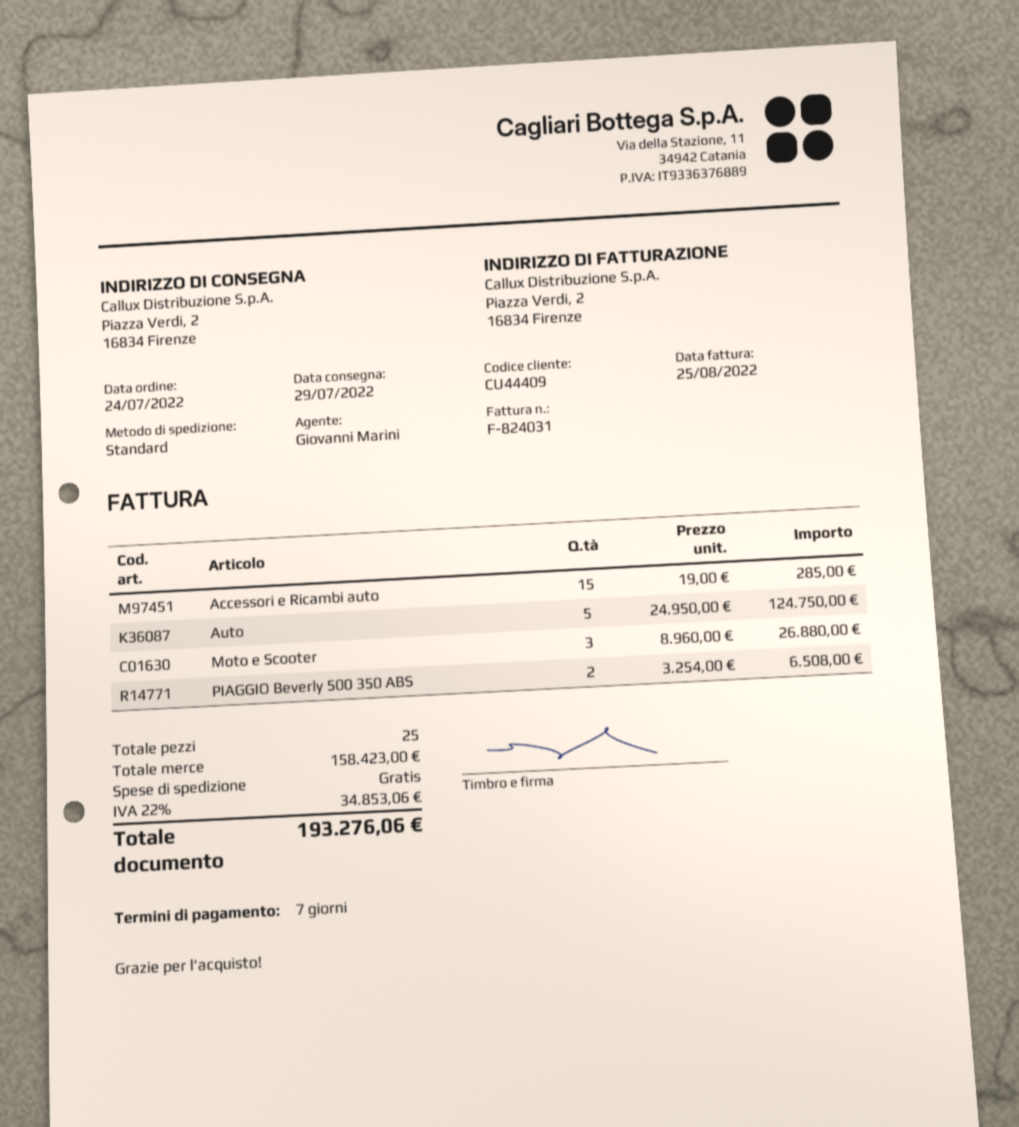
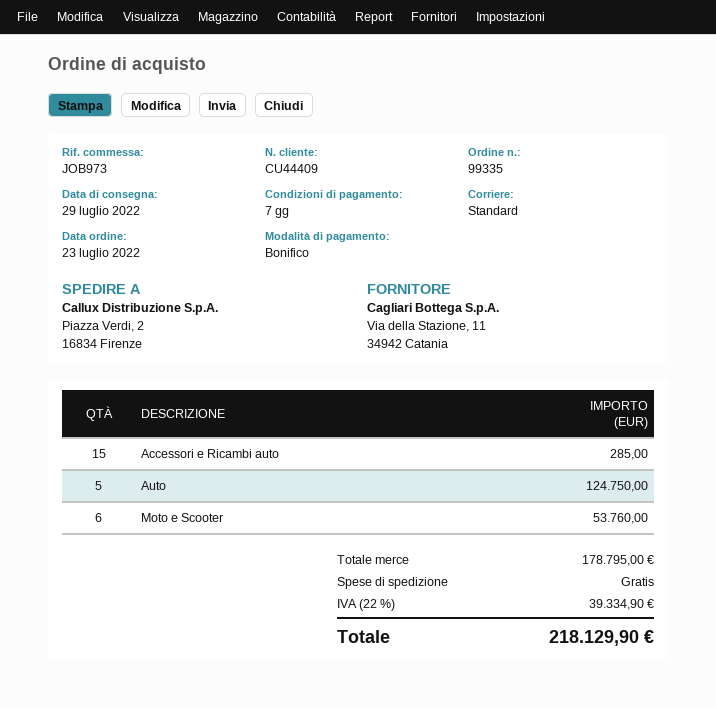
order date: 2022-07-24 -> 2022-07-23
Moto e Scooter: 3 for 26880.00 -> 6 for 53760.00
PIAGGIO Beverly 500 350 ABS: 2 for 6508.00 -> none
subtotal: 158423.00 -> 178795.00
tax: 22% = 34853.06 -> 22% = 39334.90
total: 193276.06 -> 218129.90

